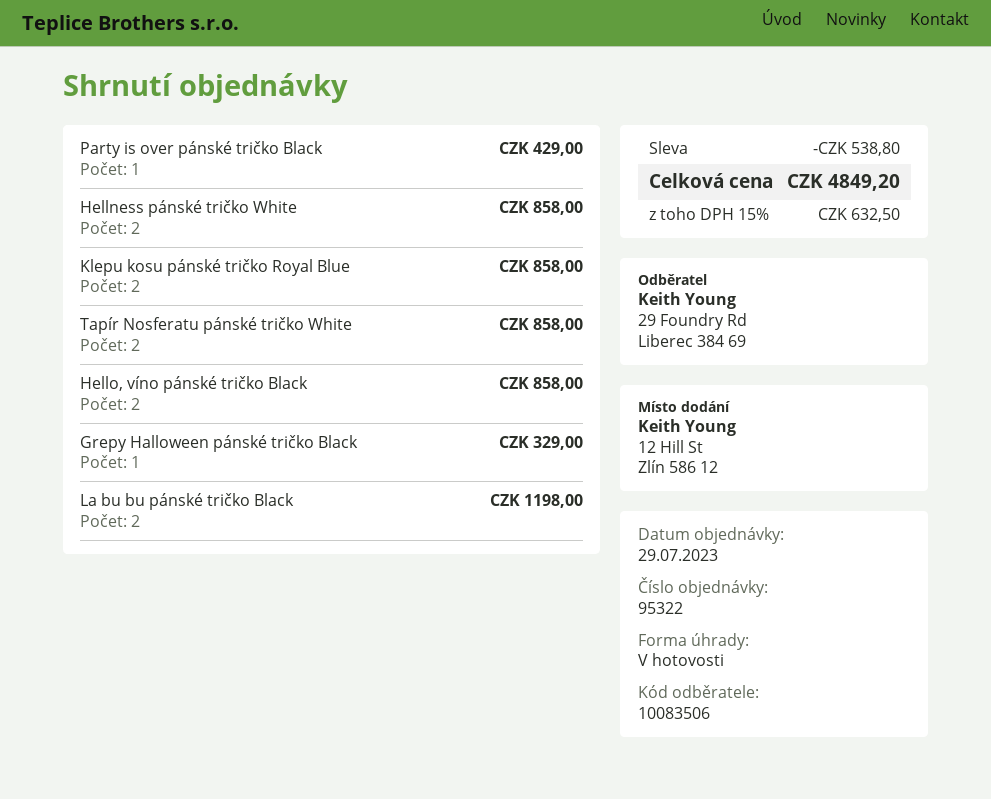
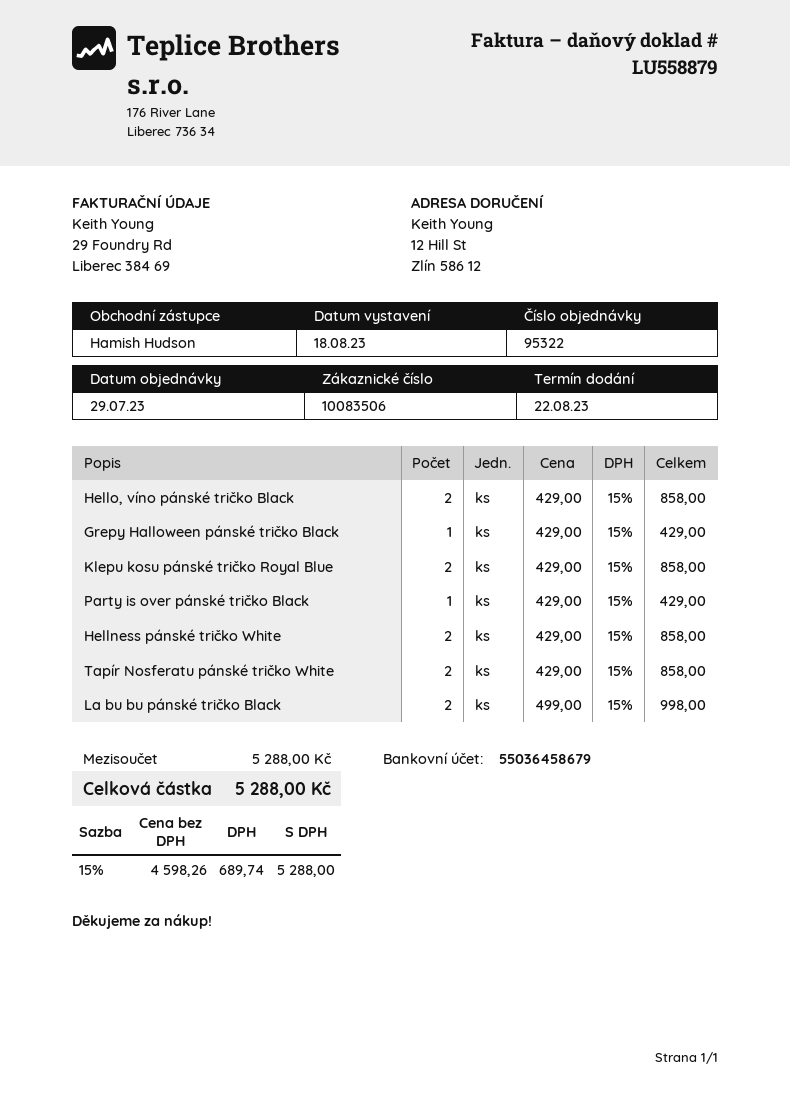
Grepy Halloween pánské tričko Black: 1 for 329.00 -> 1 for 429.00
La bu bu pánské tričko Black: 2 for 1198.00 -> 2 for 998.00
discount: 538.80 -> none
tax: 15% = 632.50 -> 15% = 689.74
total: 4849.20 -> 5288.00

